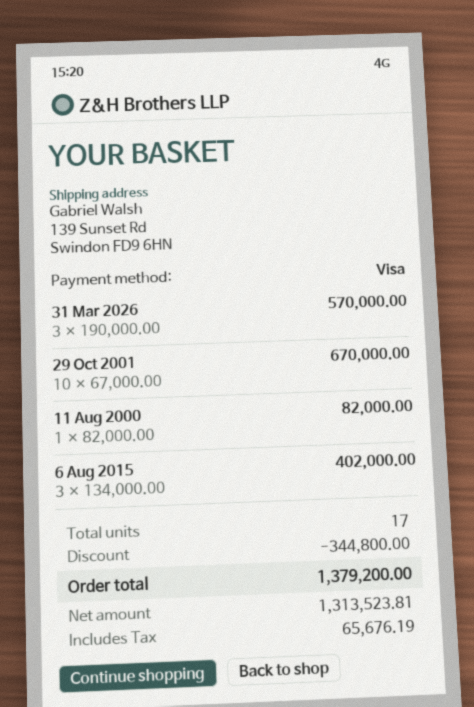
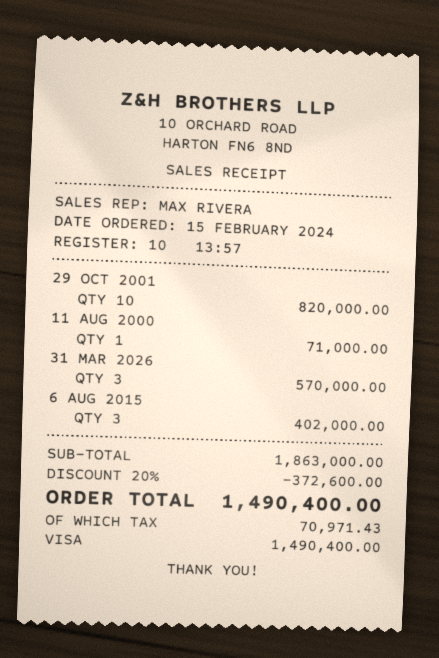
29 Oct 2001: 10 for 670000.00 -> 10 for 820000.00
11 Aug 2000: 1 for 82000.00 -> 1 for 71000.00
discount: 344800.00 -> 372600.00
tax: 65676.19 -> 70971.43
total: 1379200.00 -> 1490400.00

